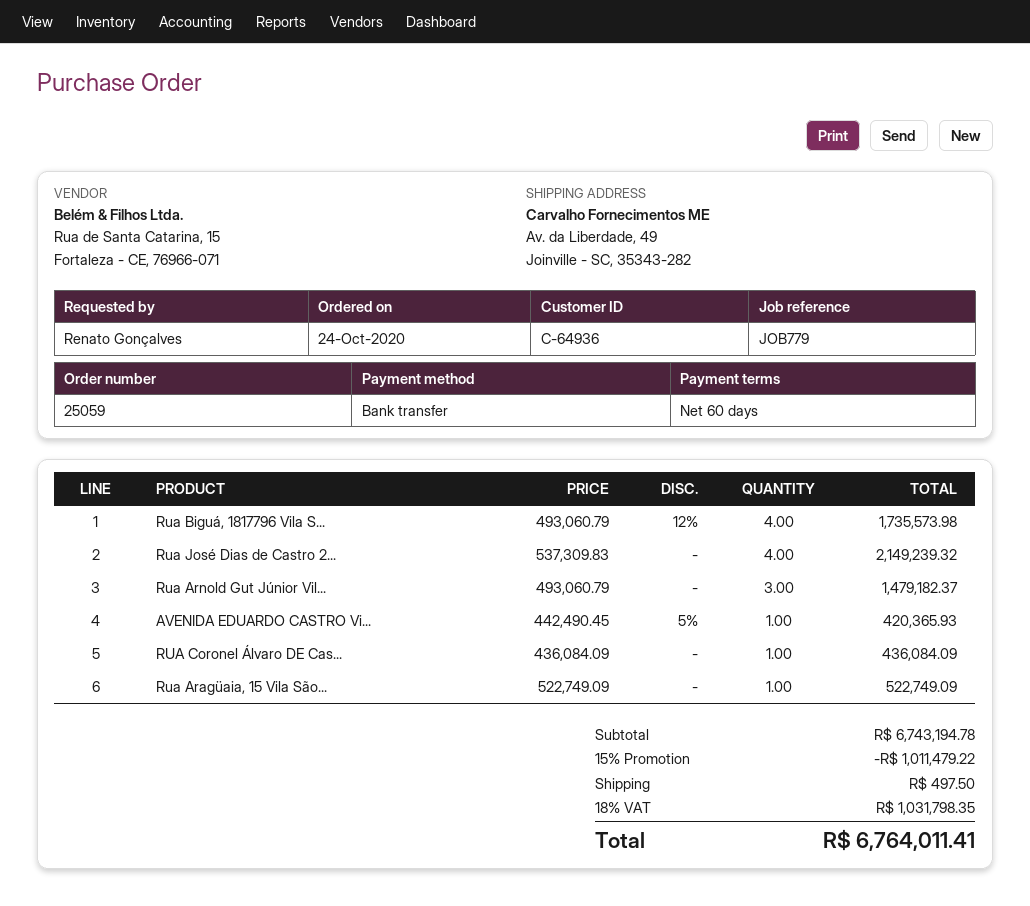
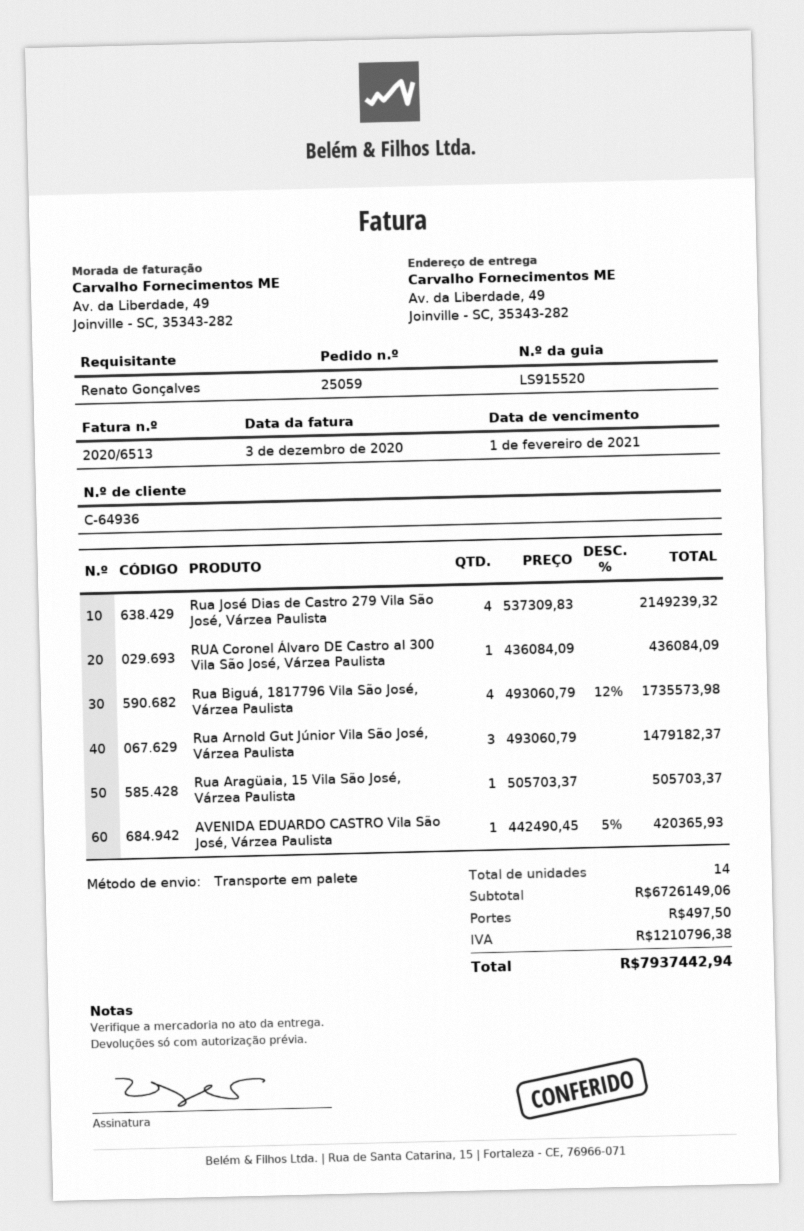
Rua Aragüaia, 15 Vila São...: 1 x 522749.09 = 522749.09 -> 1 x 505703.37 = 505703.37
subtotal: 6743194.78 -> 6726149.06
discount: 15% = 1011479.22 -> none
tax: 1031798.35 -> 1210796.38
total: 6764011.41 -> 7937442.94

